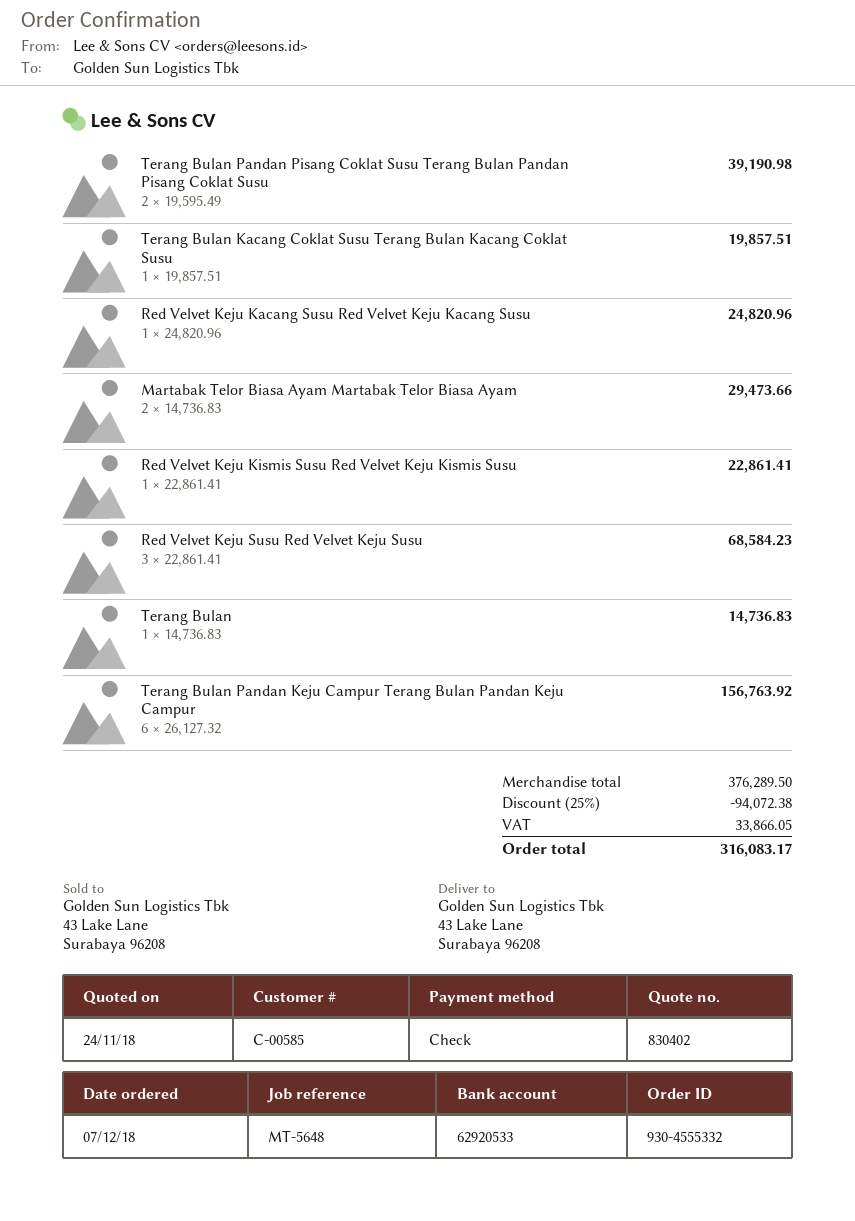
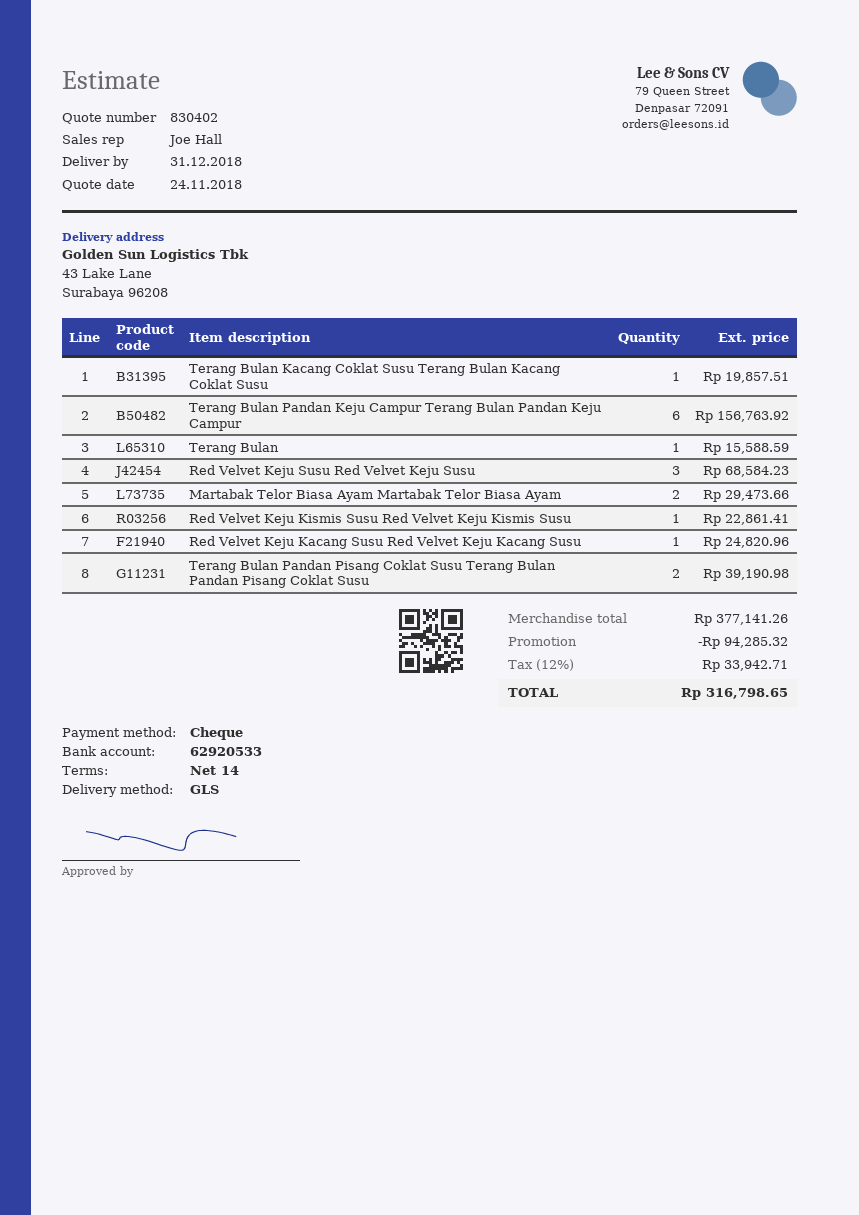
Terang Bulan: 1 for 14736.83 -> 1 for 15588.59
subtotal: 376289.50 -> 377141.26
discount: 94072.38 -> 94285.32
tax: 33866.05 -> 33942.71
total: 316083.17 -> 316798.65

